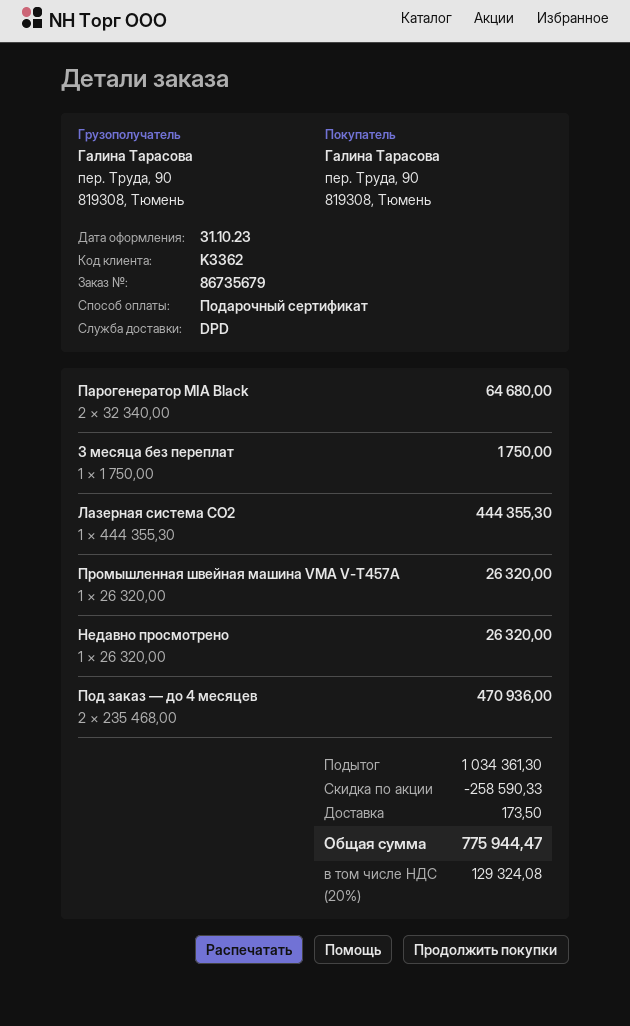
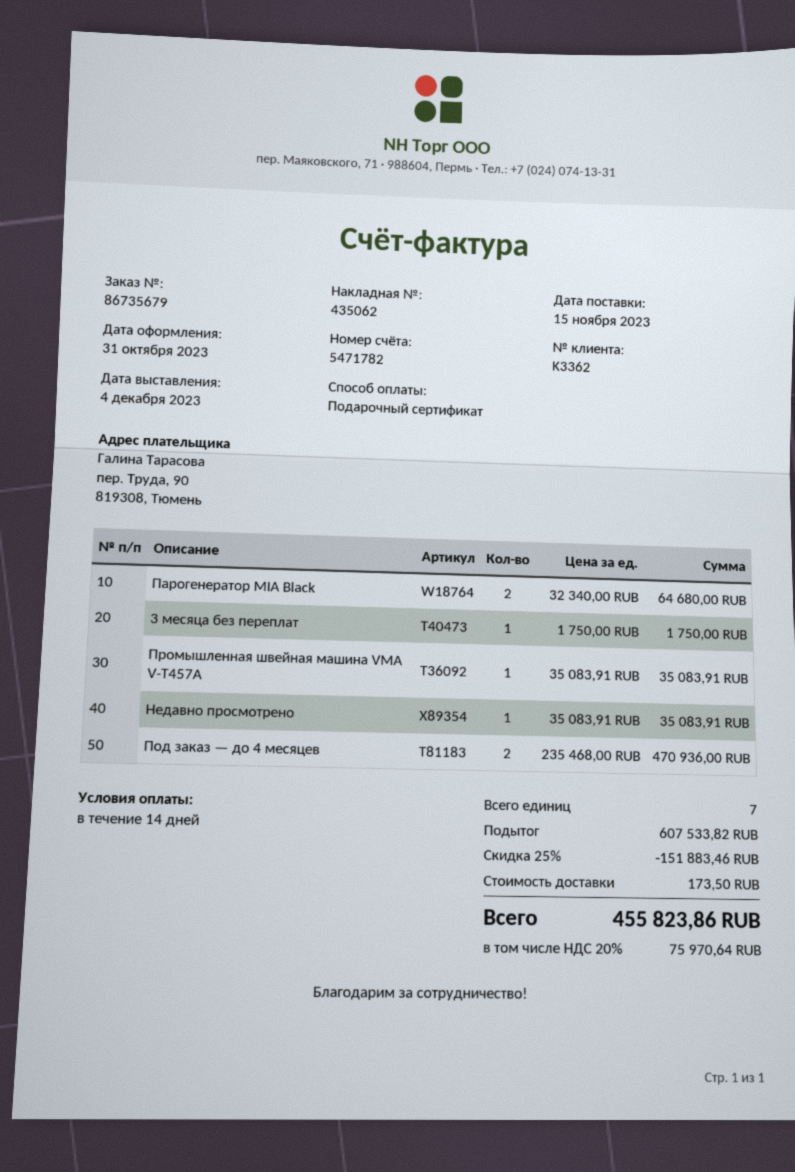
Лазерная система CO2: 1 x 444355.30 = 444355.30 -> none
Промышленная швейная машина VMA V-T457A: 1 x 26320.00 = 26320.00 -> 1 x 35083.91 = 35083.91
Недавно просмотрено: 1 x 26320.00 = 26320.00 -> 1 x 35083.91 = 35083.91
subtotal: 1034361.30 -> 607533.82
discount: 258590.33 -> 151883.46
tax: 20% = 129324.08 -> 20% = 75970.64
total: 775944.47 -> 455823.86

